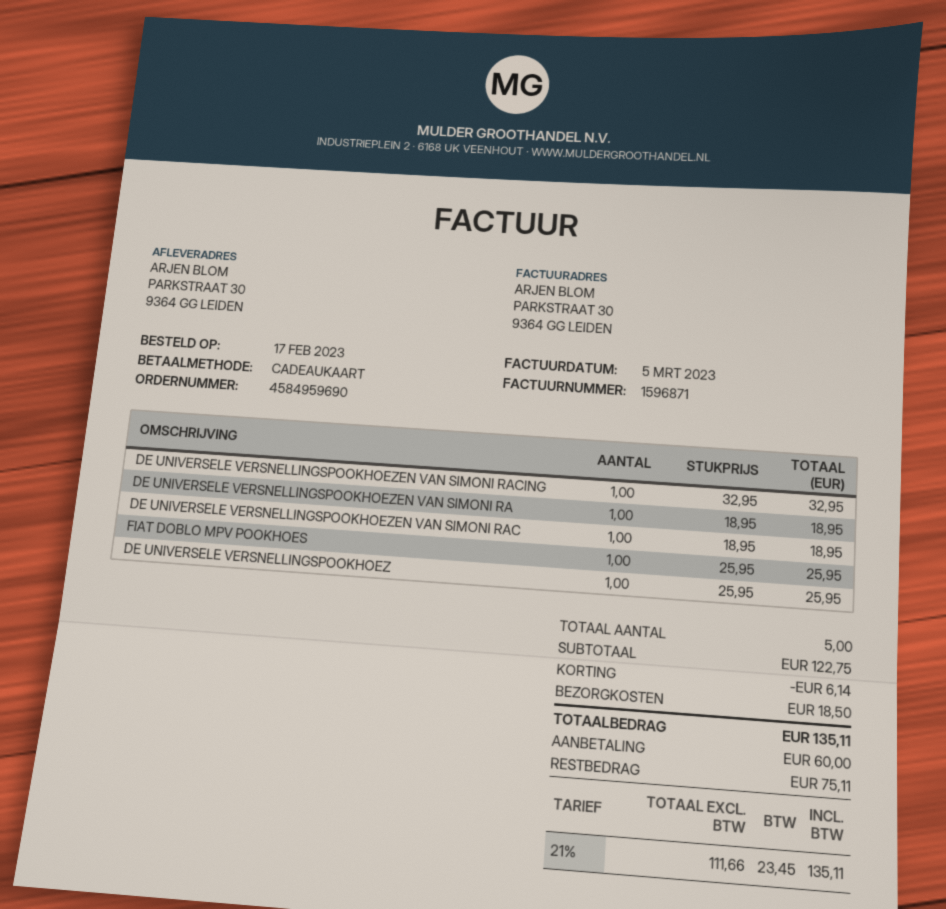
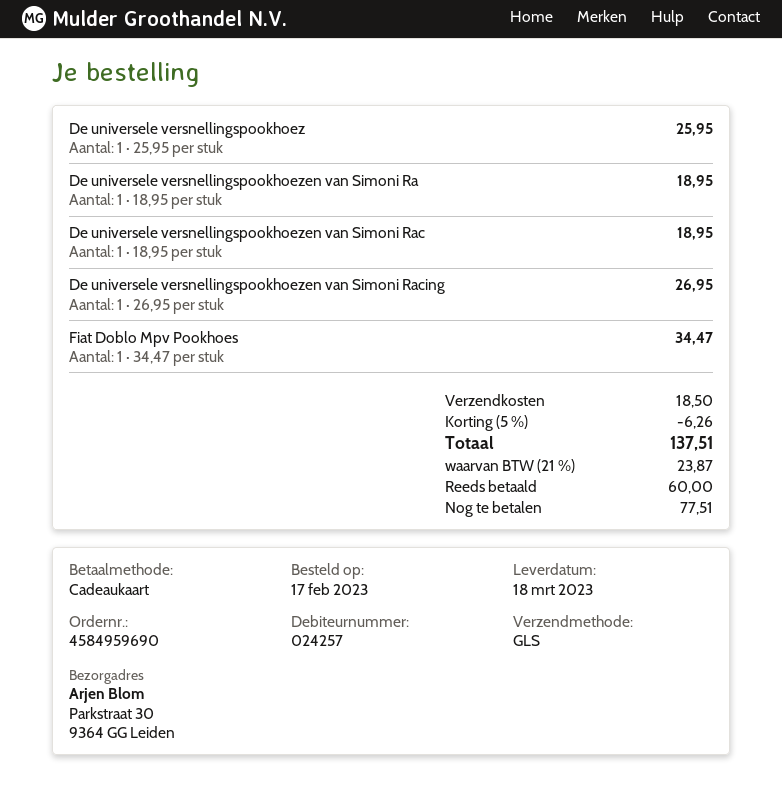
DE UNIVERSELE VERSNELLINGSPOOKHOEZEN VAN SIMONI RACING: 1 x 32.95 = 32.95 -> 1 x 26.95 = 26.95
FIAT DOBLO MPV POOKHOES: 1 x 25.95 = 25.95 -> 1 x 34.47 = 34.47
discount: 6.14 -> 6.26
tax: 21% = 23.45 -> 21% = 23.87
total: 135.11 -> 137.51
balance: 75.11 -> 77.51

